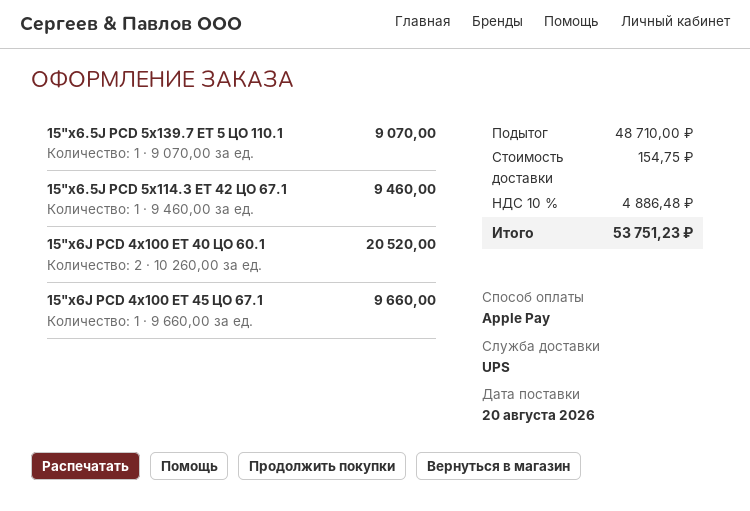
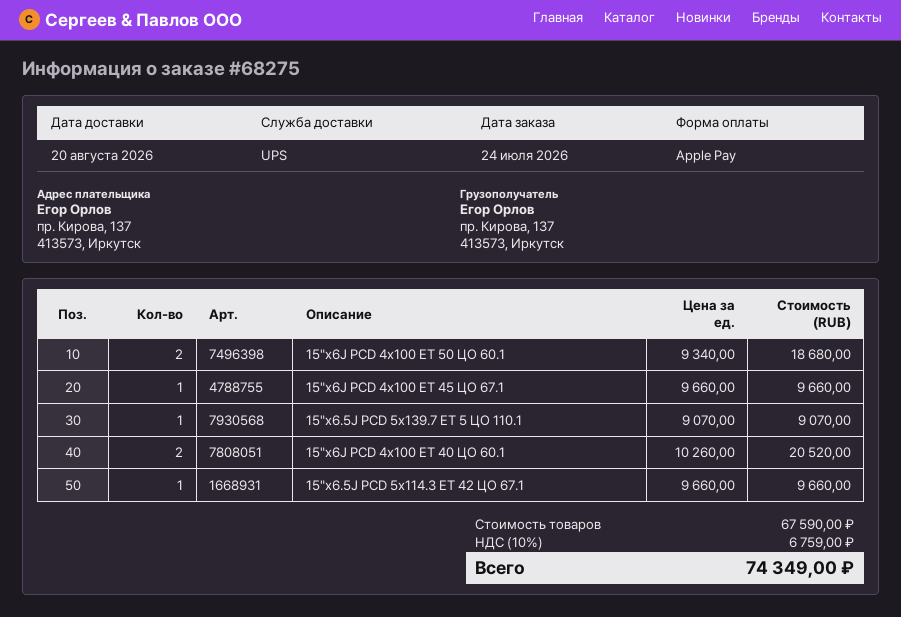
15"x6.5J PCD 5x114.3 ЕТ 42 ЦО 67.1: 1 x 9460.00 = 9460.00 -> 1 x 9660.00 = 9660.00
15"x6J PCD 4x100 ЕТ 50 ЦО 60.1: none -> 2 x 9340.00 = 18680.00
subtotal: 48710.00 -> 67590.00
shipping: 154.75 -> none
tax: 10% = 4886.48 -> 10% = 6759.00
total: 53751.23 -> 74349.00

